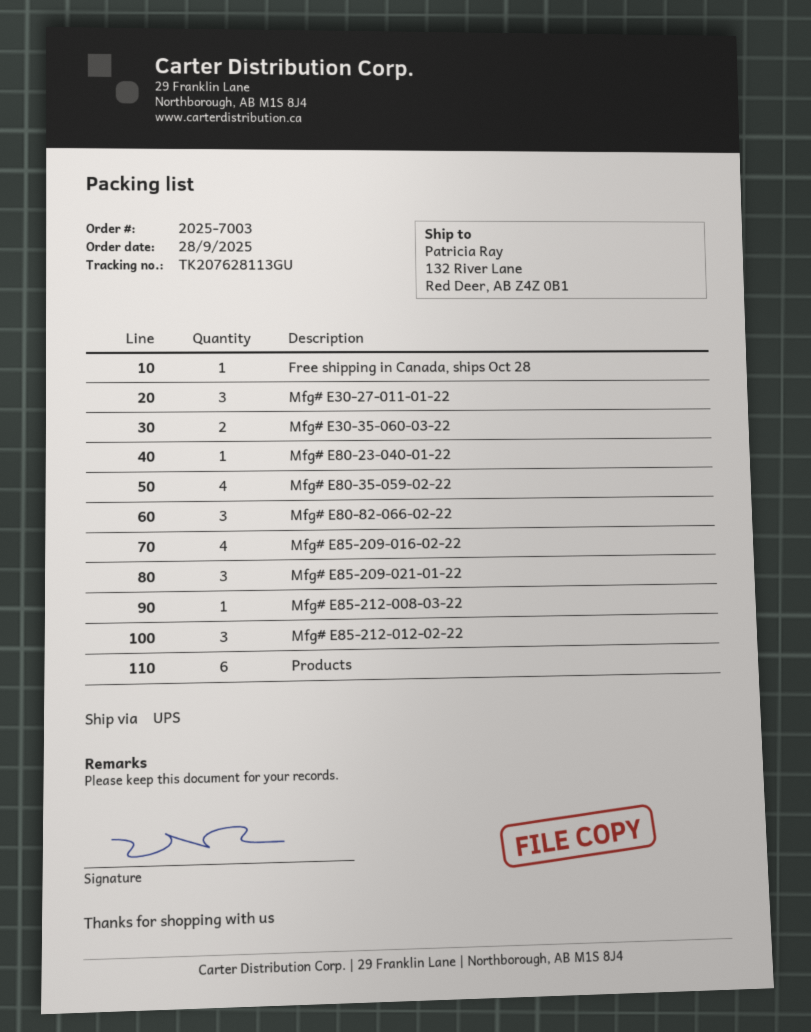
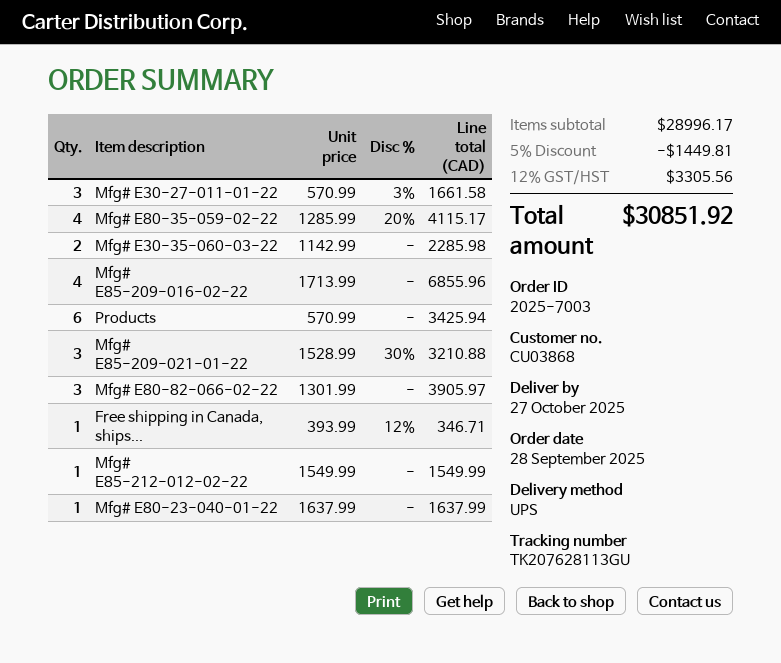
Mfg# E85-212-008-03-22: 1 -> none
Mfg# E85-212-012-02-22: 3 -> 1

